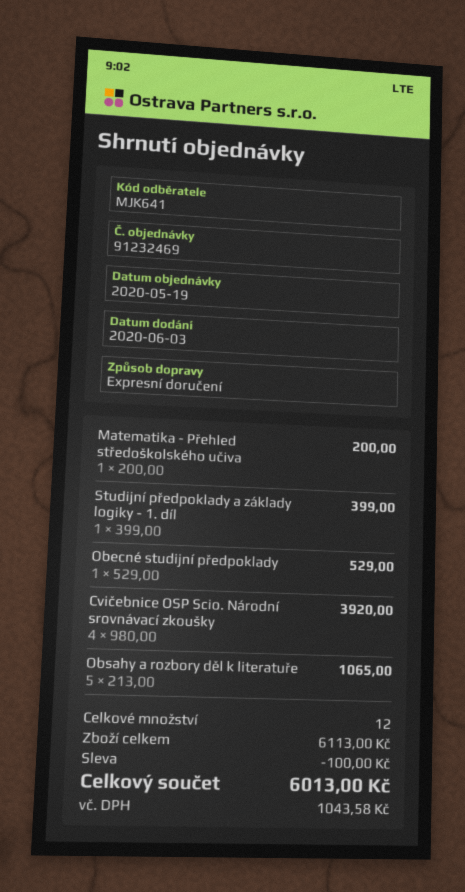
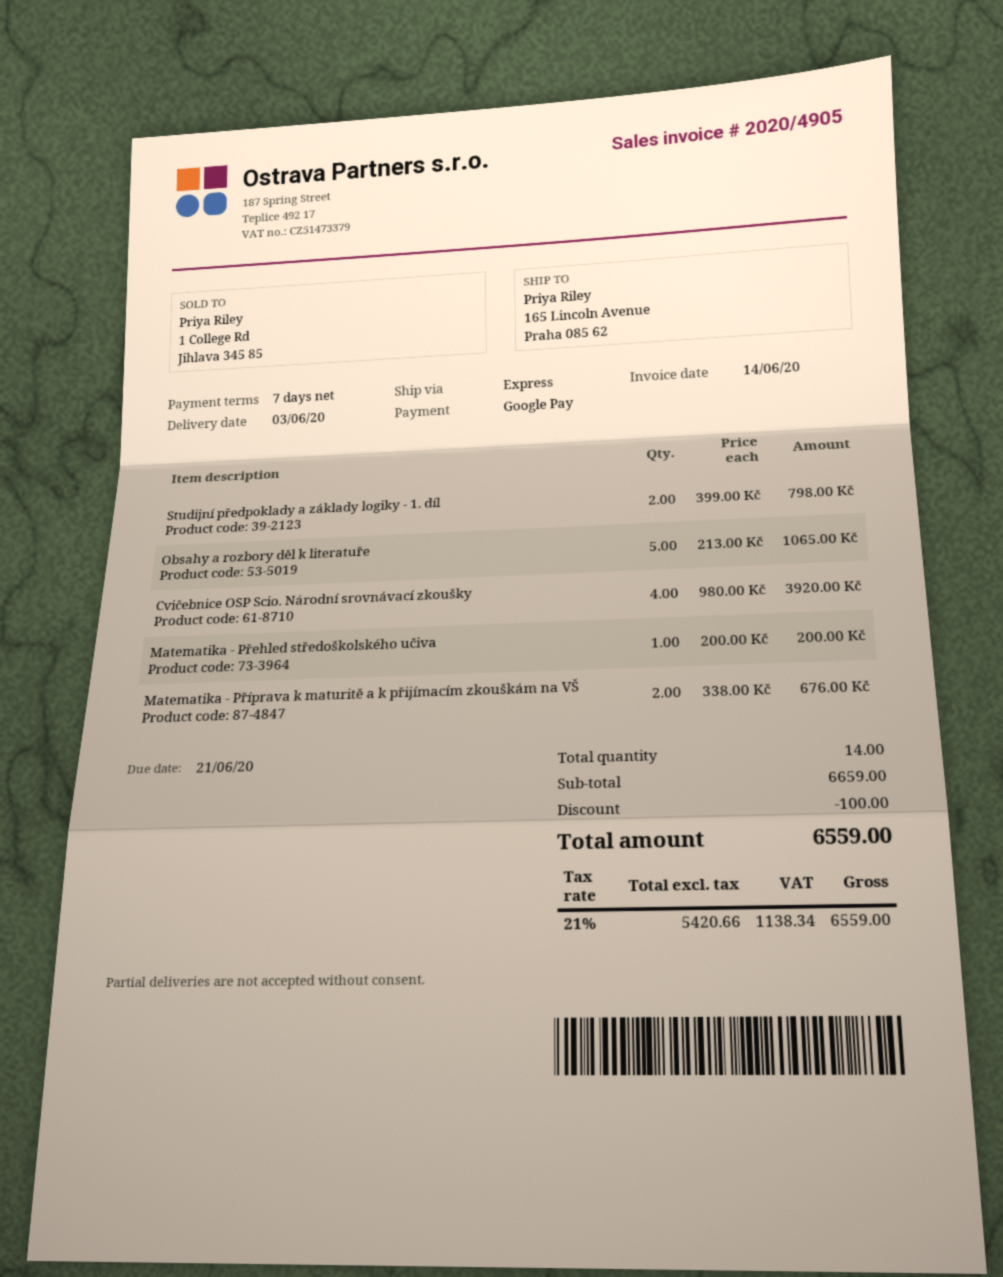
Studijní předpoklady a základy logiky - 1. díl: 1 x 399.00 = 399.00 -> 2 x 399.00 = 798.00
Obecné studijní předpoklady: 1 x 529.00 = 529.00 -> none
Matematika - Příprava k maturitě a k přijímacím zkouškám na VŠ: none -> 2 x 338.00 = 676.00
total quantity: 12 -> 14
subtotal: 6113.00 -> 6659.00
tax: 1043.58 -> 1138.34
total: 6013.00 -> 6559.00

